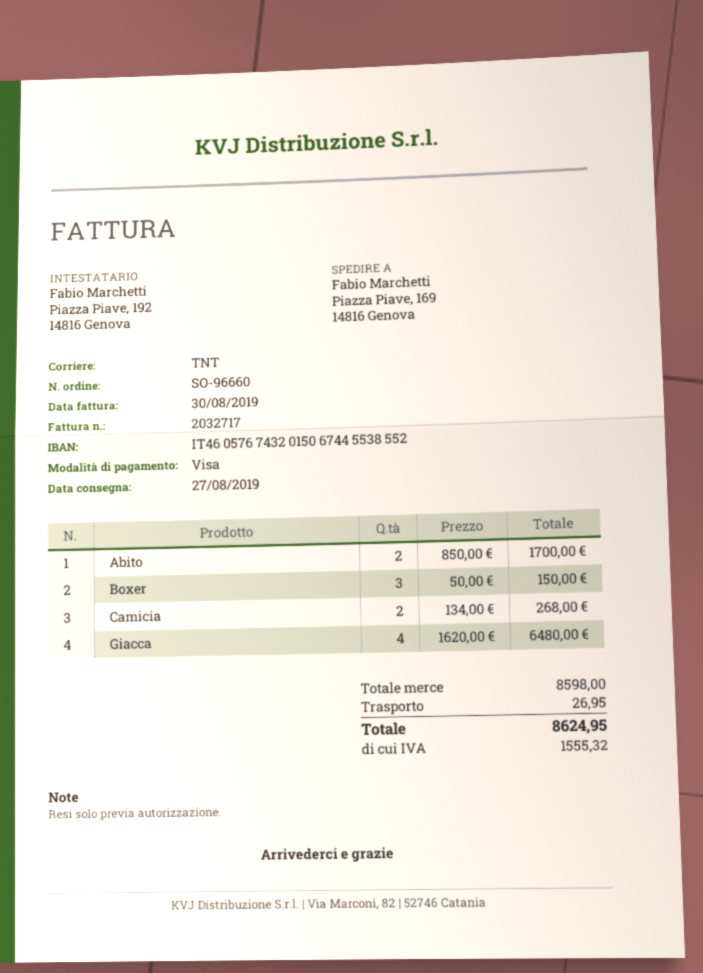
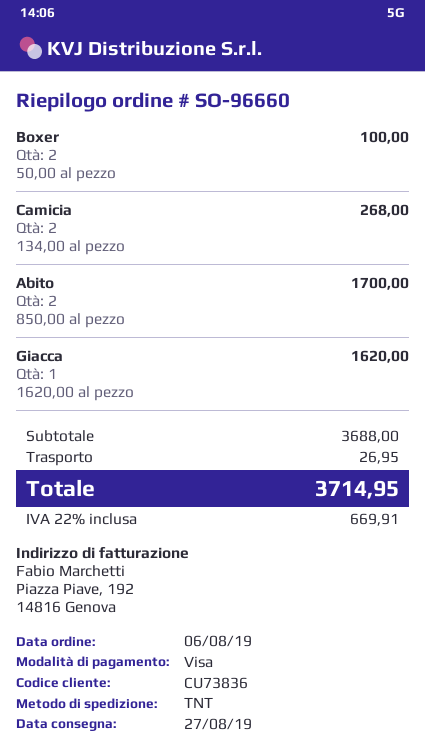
Boxer: 3 x 50.00 = 150.00 -> 2 x 50.00 = 100.00
Giacca: 4 x 1620.00 = 6480.00 -> 1 x 1620.00 = 1620.00
subtotal: 8598.00 -> 3688.00
tax: 1555.32 -> 669.91
total: 8624.95 -> 3714.95

